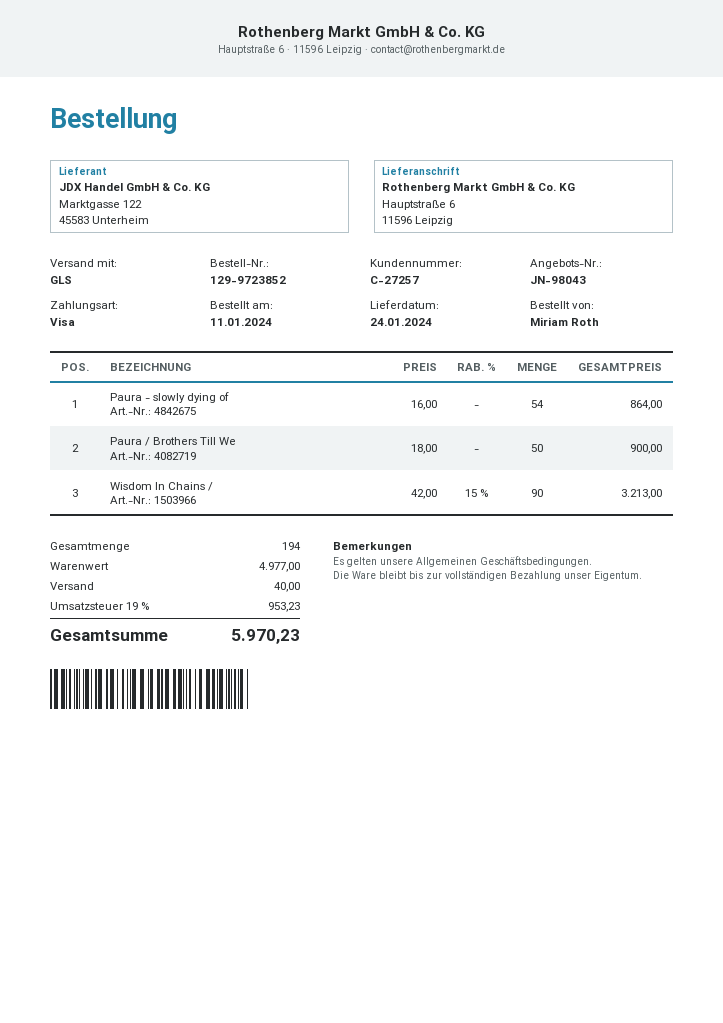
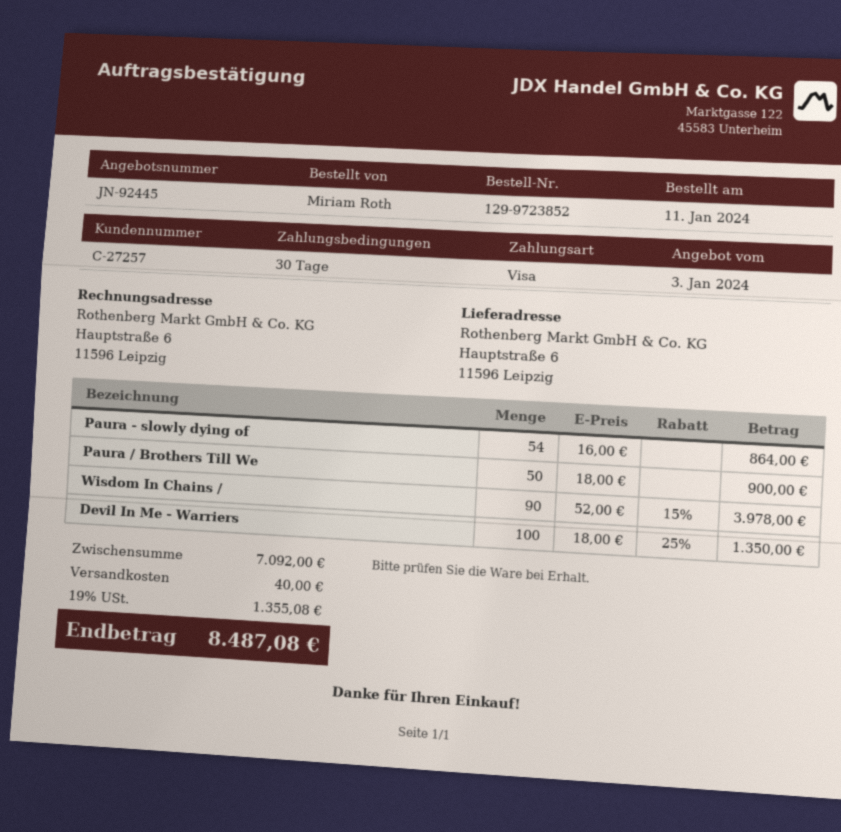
quote number: JN-98043 -> JN-92445
Wisdom In Chains /: 90 x 42.00 - 15% = 3213.00 -> 90 x 52.00 - 15% = 3978.00
Devil In Me - Warriers: none -> 100 x 18.00 - 25% = 1350.00
subtotal: 4977.00 -> 7092.00
tax: 19% = 953.23 -> 19% = 1355.08
total: 5970.23 -> 8487.08

